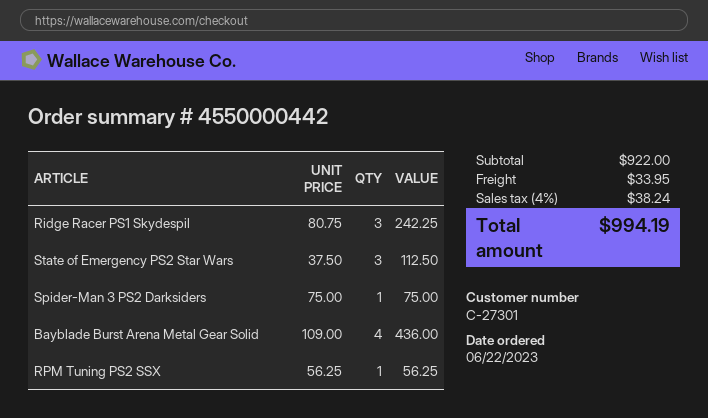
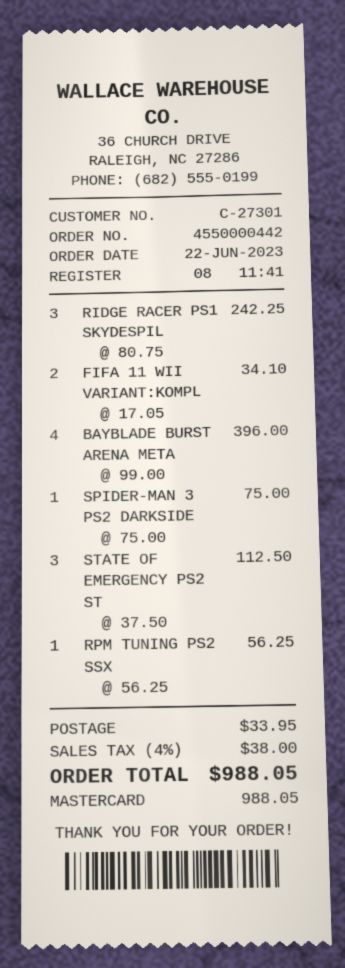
Bayblade Burst Arena Metal Gear Solid: 4 x 109.00 = 436.00 -> 4 x 99.00 = 396.00
FIFA 11 WII VARIANT:KOMPL: none -> 2 x 17.05 = 34.10
tax: 4% = 38.24 -> 4% = 38.00
total: 994.19 -> 988.05

